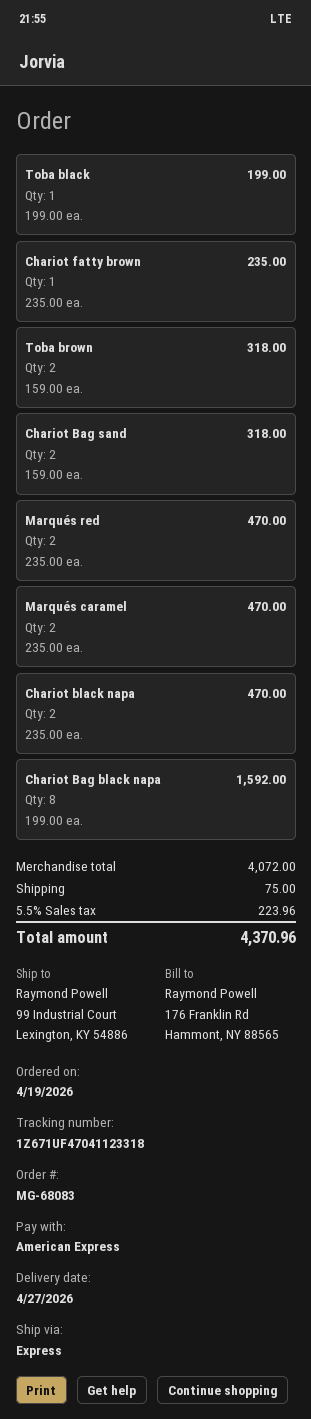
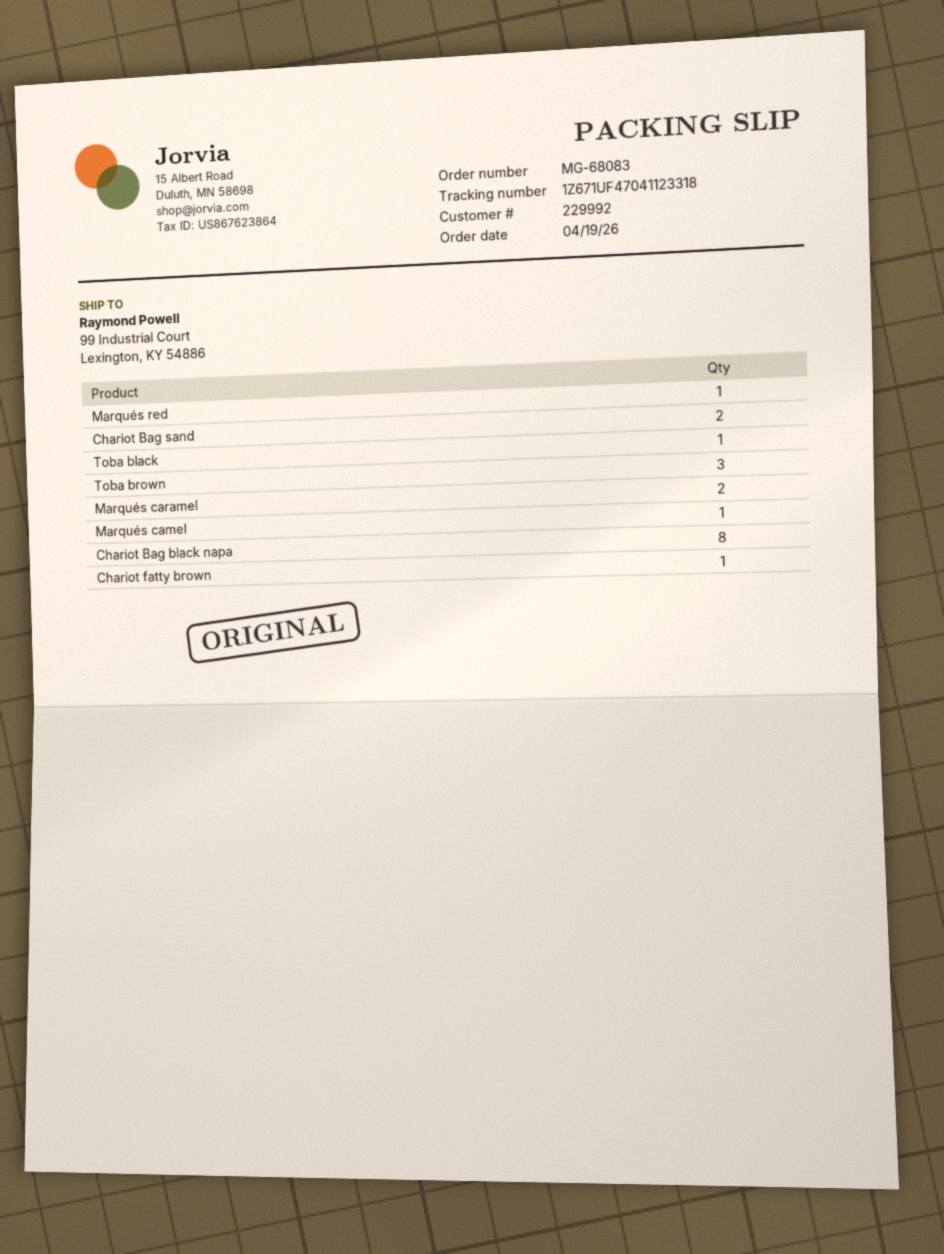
Toba brown: 2 -> 3
Marqués red: 2 -> 1
Chariot black napa: 2 -> none
Marqués camel: none -> 1

